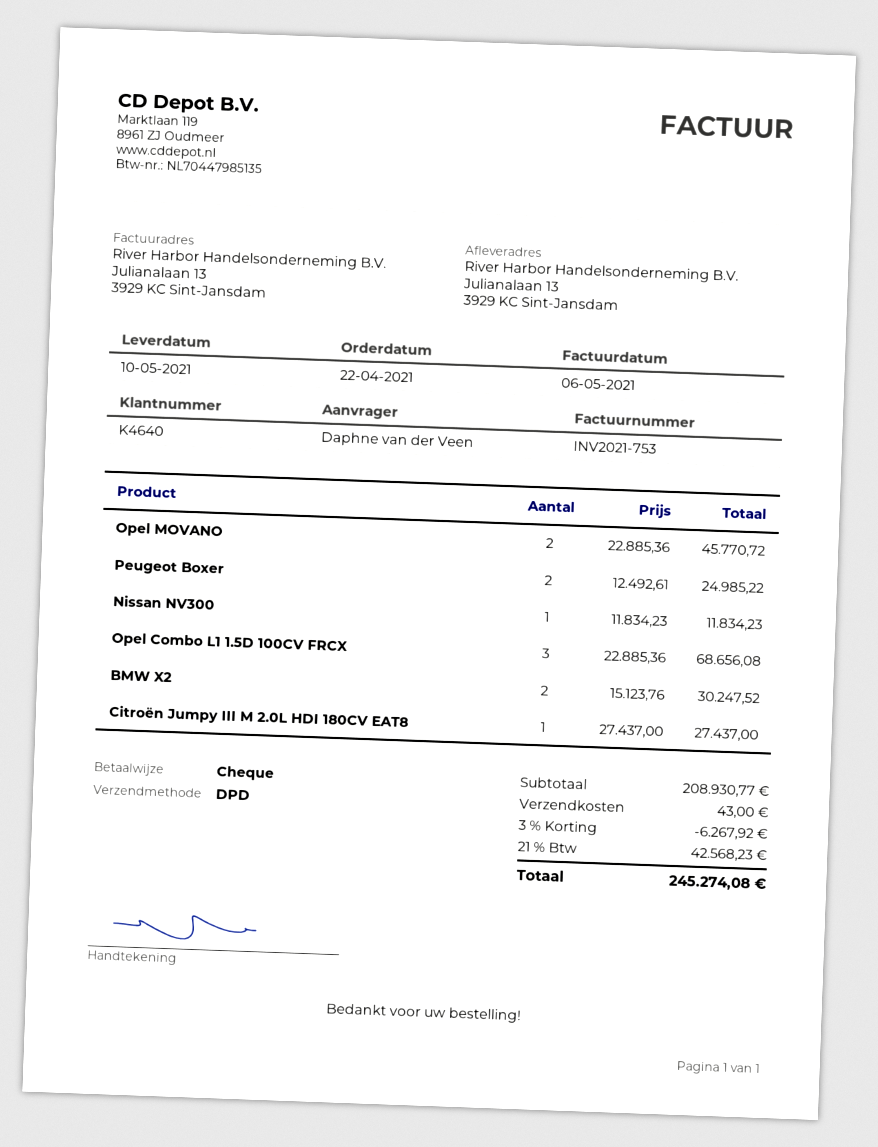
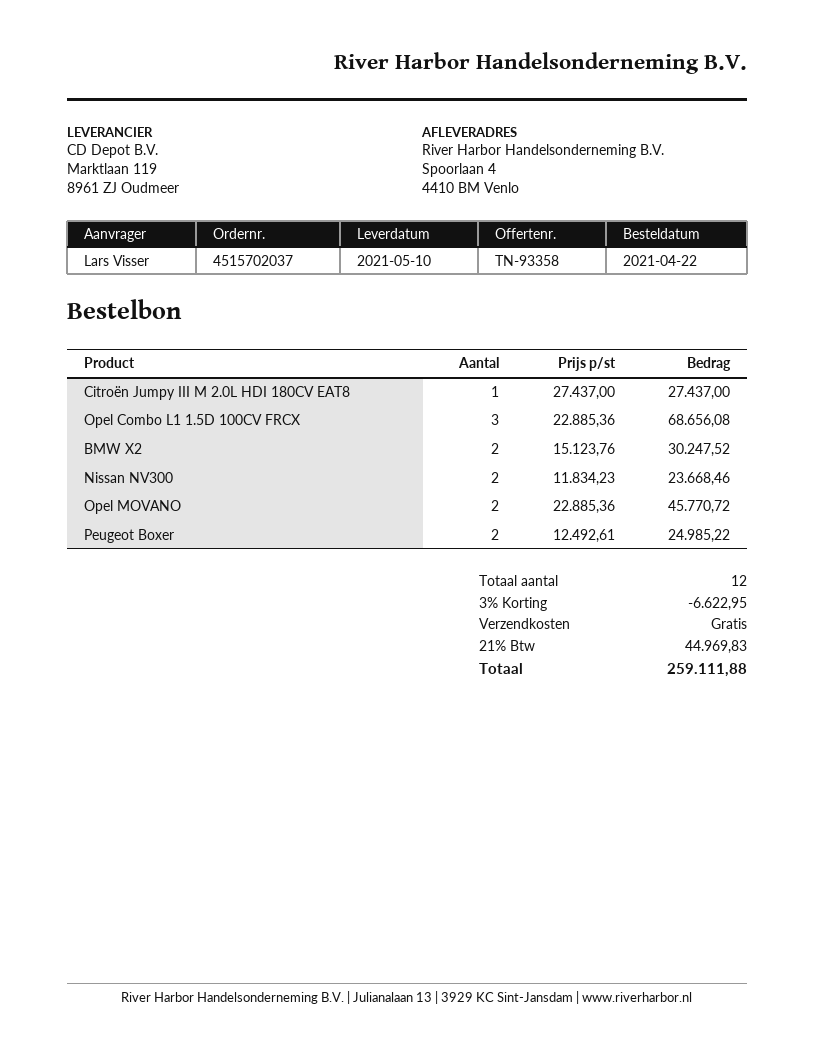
ordered by: Daphne van der Veen -> Lars Visser
ship to: Julianalaan 13, 3929 KC Sint-Jansdam -> Spoorlaan 4, 4410 BM Venlo
Nissan NV300: 1 x 11834.23 = 11834.23 -> 2 x 11834.23 = 23668.46
discount: 3% = 6267.92 -> 3% = 6622.95
shipping: 43.00 -> 0.00
tax: 21% = 42568.23 -> 21% = 44969.83
total: 245274.08 -> 259111.88

